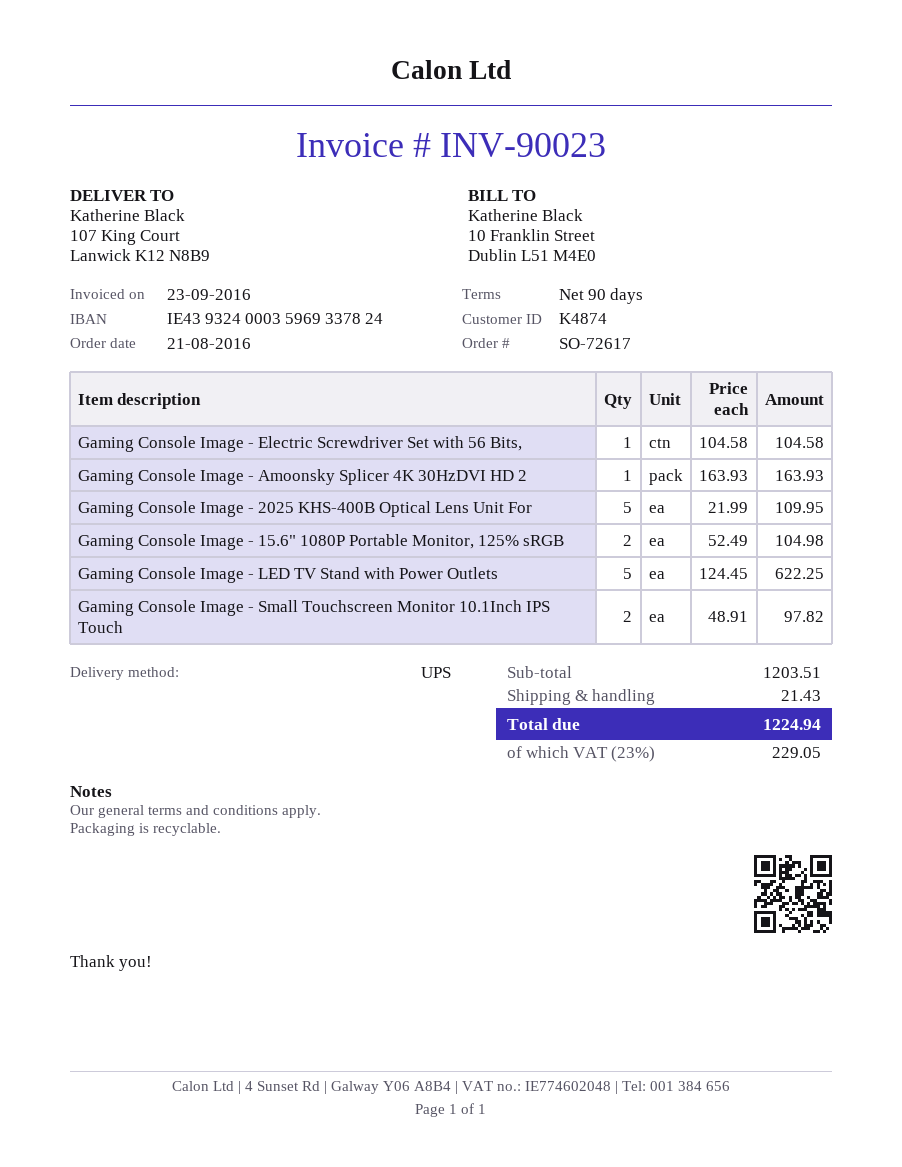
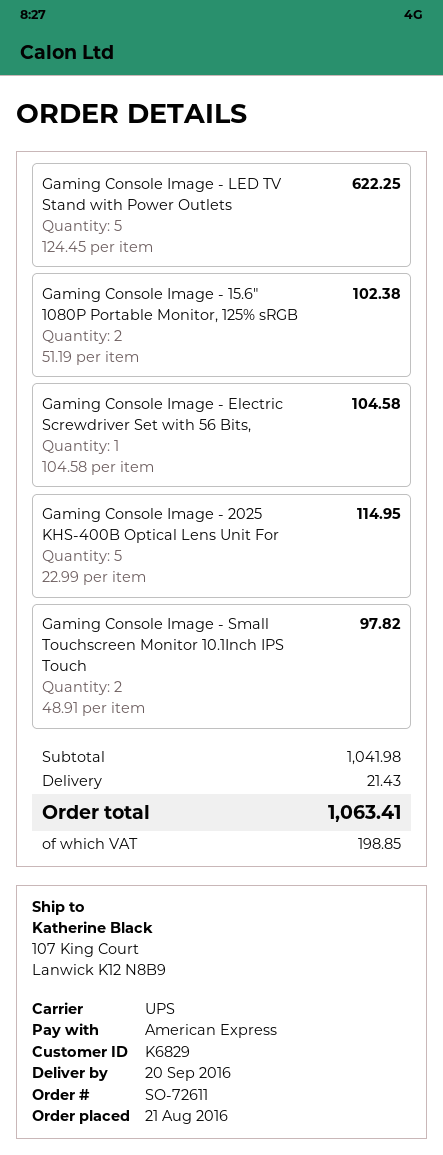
order number: SO-72617 -> SO-72611
customer number: K4874 -> K6829
Gaming Console Image - Amoonsky Splicer 4K 30HzDVI HD 2: 1 x 163.93 = 163.93 -> none
Gaming Console Image - 2025 KHS-400B Optical Lens Unit For: 5 x 21.99 = 109.95 -> 5 x 22.99 = 114.95
Gaming Console Image - 15.6" 1080P Portable Monitor, 125% sRGB: 2 x 52.49 = 104.98 -> 2 x 51.19 = 102.38
subtotal: 1203.51 -> 1041.98
tax: 229.05 -> 198.85
total: 1224.94 -> 1063.41

